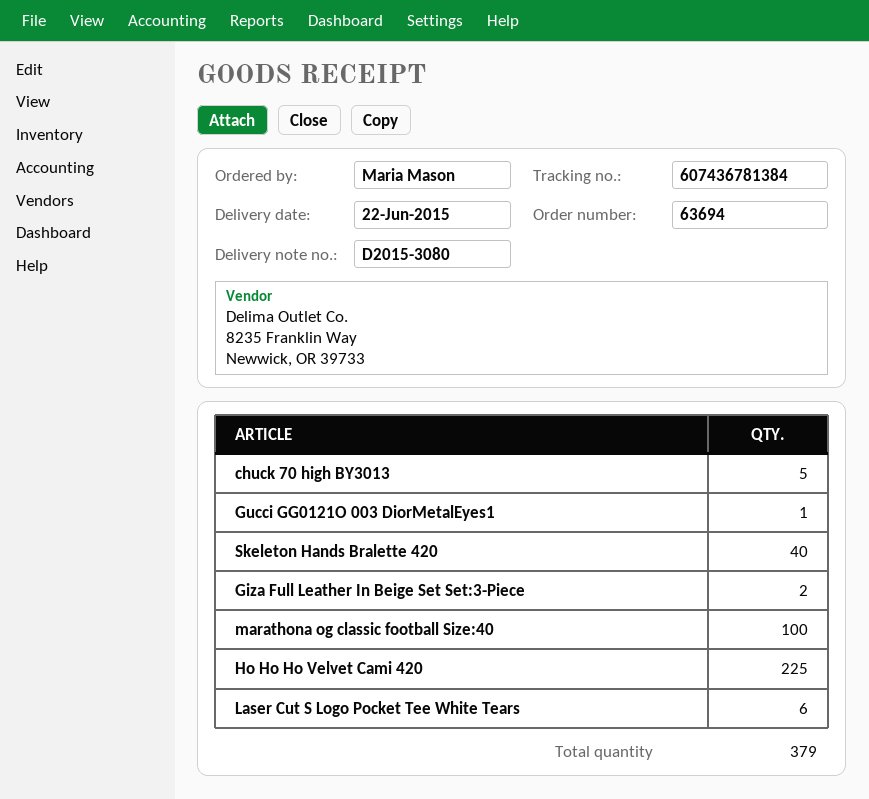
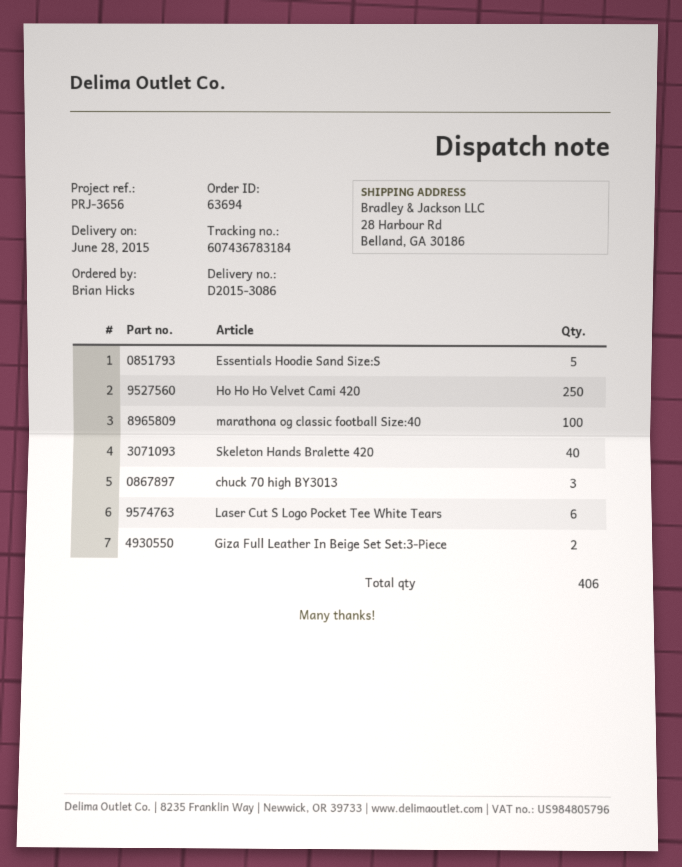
delivery note number: D2015-3080 -> D2015-3086
delivery date: 2015-06-22 -> 2015-06-28
ordered by: Maria Mason -> Brian Hicks
tracking number: 607436781384 -> 607436783184
chuck 70 high BY3013: 5 -> 3
Gucci GG0121O 003 DiorMetalEyes1: 1 -> none
Ho Ho Ho Velvet Cami 420: 225 -> 250
Essentials Hoodie Sand Size:S: none -> 5
total quantity: 379 -> 406

